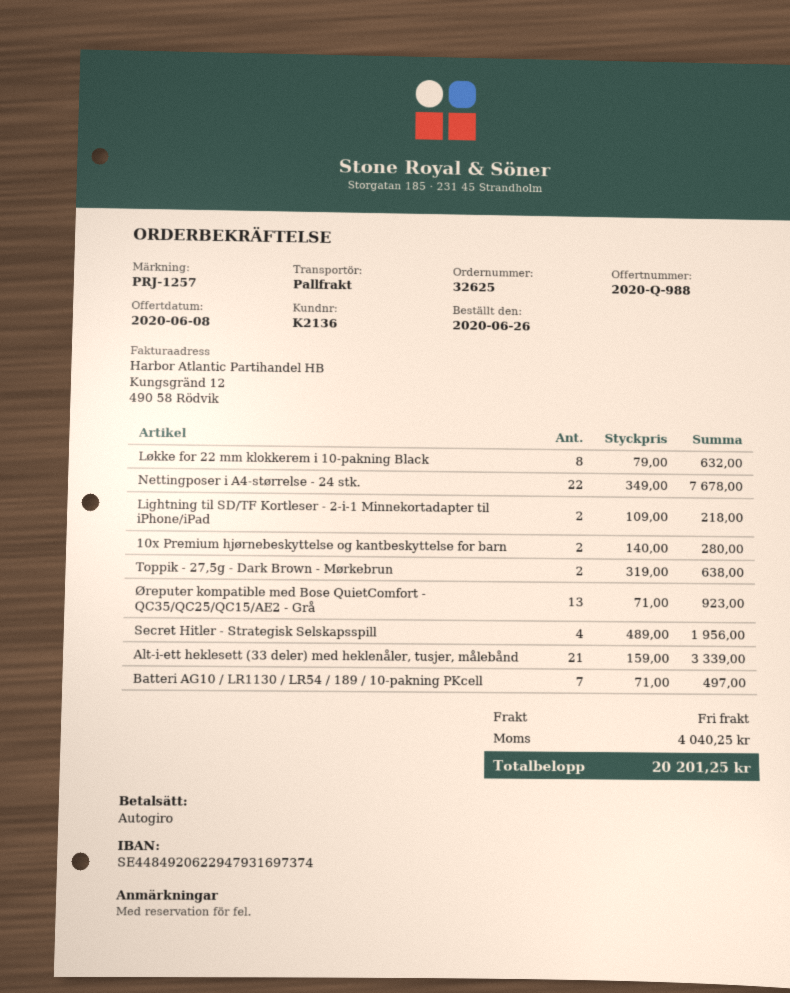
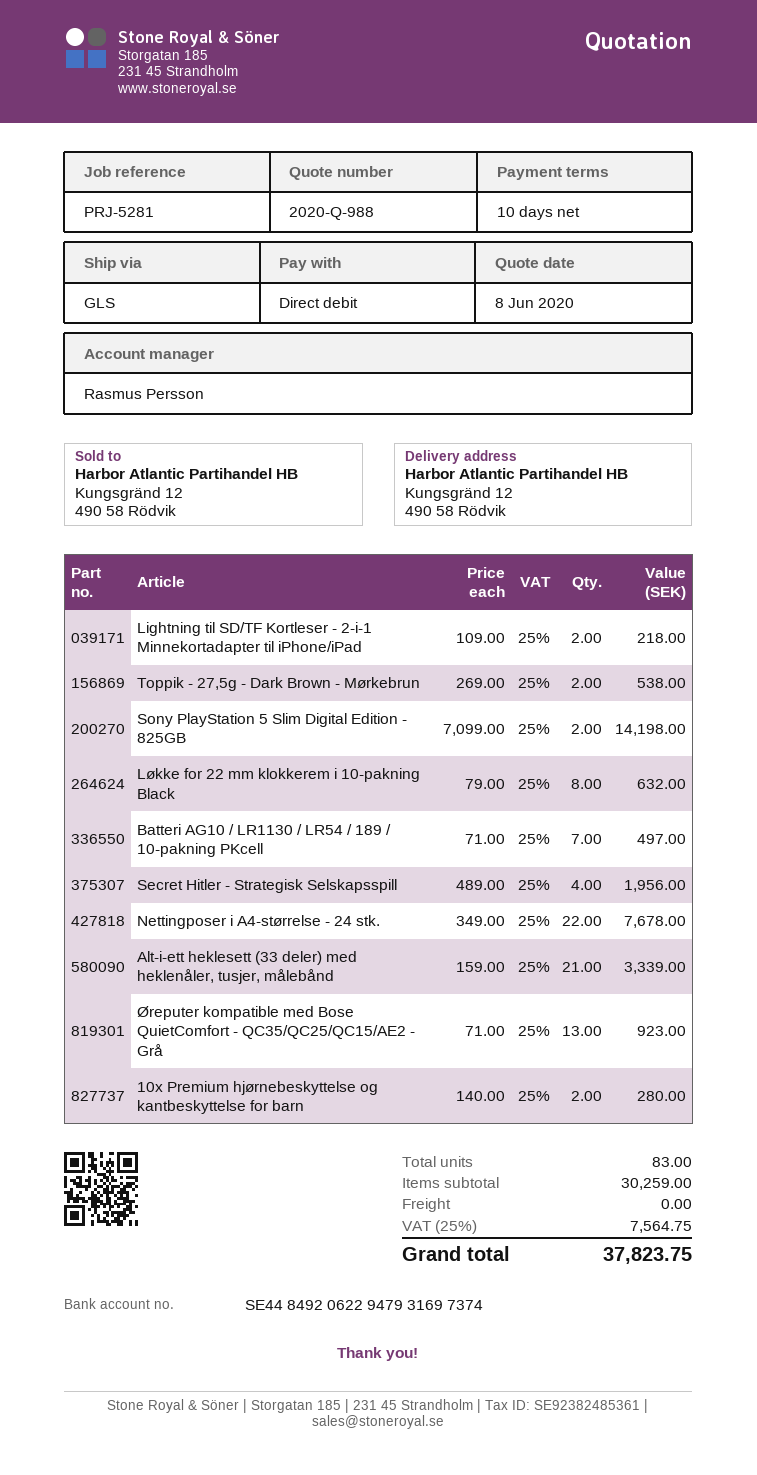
reference: PRJ-1257 -> PRJ-5281
shipping method: pallet freight -> GLS
Toppik - 27,5g - Dark Brown - Mørkebrun: 2 x 319.00 = 638.00 -> 2 x 269.00 = 538.00
Sony PlayStation 5 Slim Digital Edition - 825GB: none -> 2 x 7099.00 = 14198.00
tax: 4040.25 -> 7564.75
total: 20201.25 -> 37823.75

